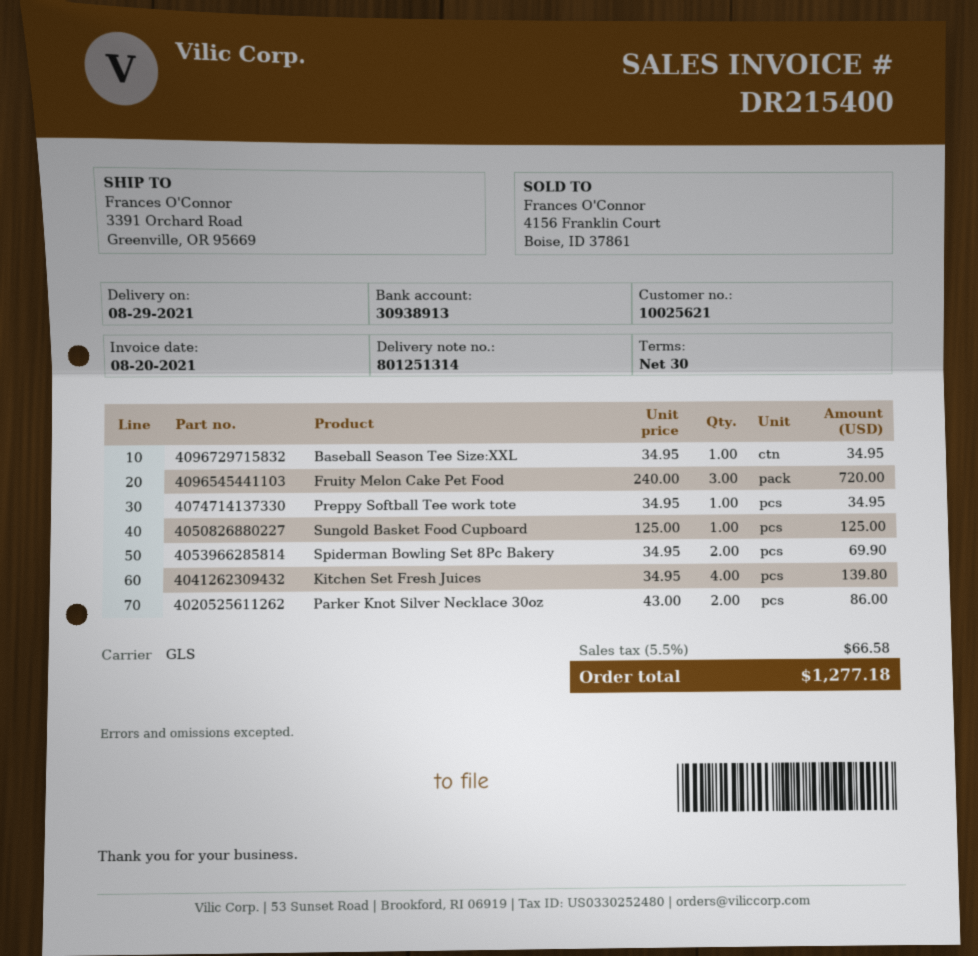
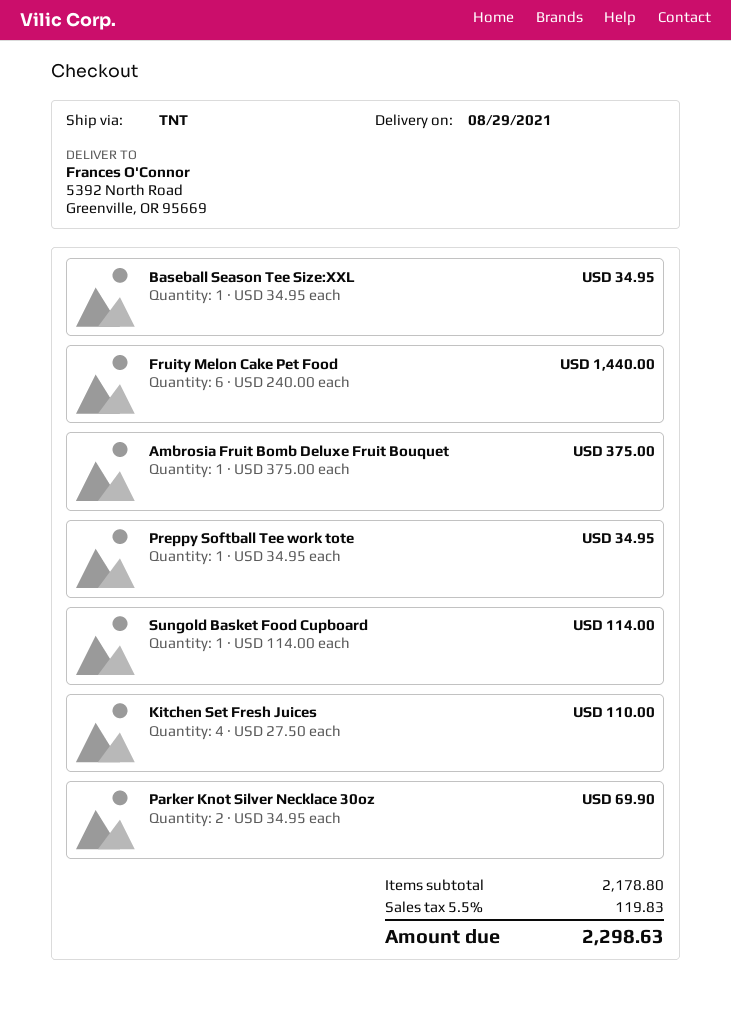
shipping method: GLS -> TNT
ship to: 3391 Orchard Road, Greenville, OR 95669 -> 5392 North Road, Greenville, OR 95669
Fruity Melon Cake Pet Food: 3 x 240.00 = 720.00 -> 6 x 240.00 = 1440.00
Sungold Basket Food Cupboard: 1 x 125.00 = 125.00 -> 1 x 114.00 = 114.00
Spiderman Bowling Set 8Pc Bakery: 2 x 34.95 = 69.90 -> none
Kitchen Set Fresh Juices: 4 x 34.95 = 139.80 -> 4 x 27.50 = 110.00
Parker Knot Silver Necklace 30oz: 2 x 43.00 = 86.00 -> 2 x 34.95 = 69.90
Ambrosia Fruit Bomb Deluxe Fruit Bouquet: none -> 1 x 375.00 = 375.00
tax: 5.5% = 66.58 -> 5.5% = 119.83
total: 1277.18 -> 2298.63

